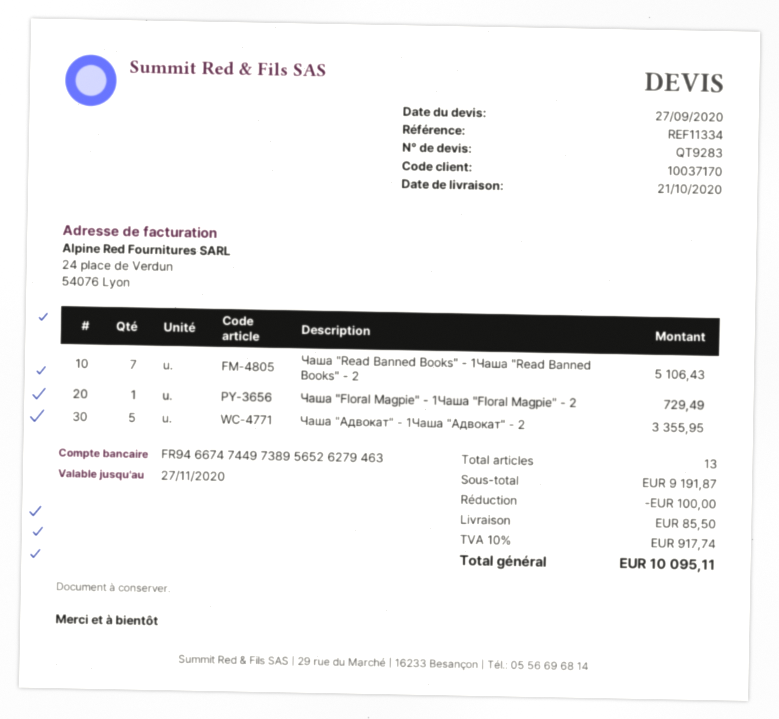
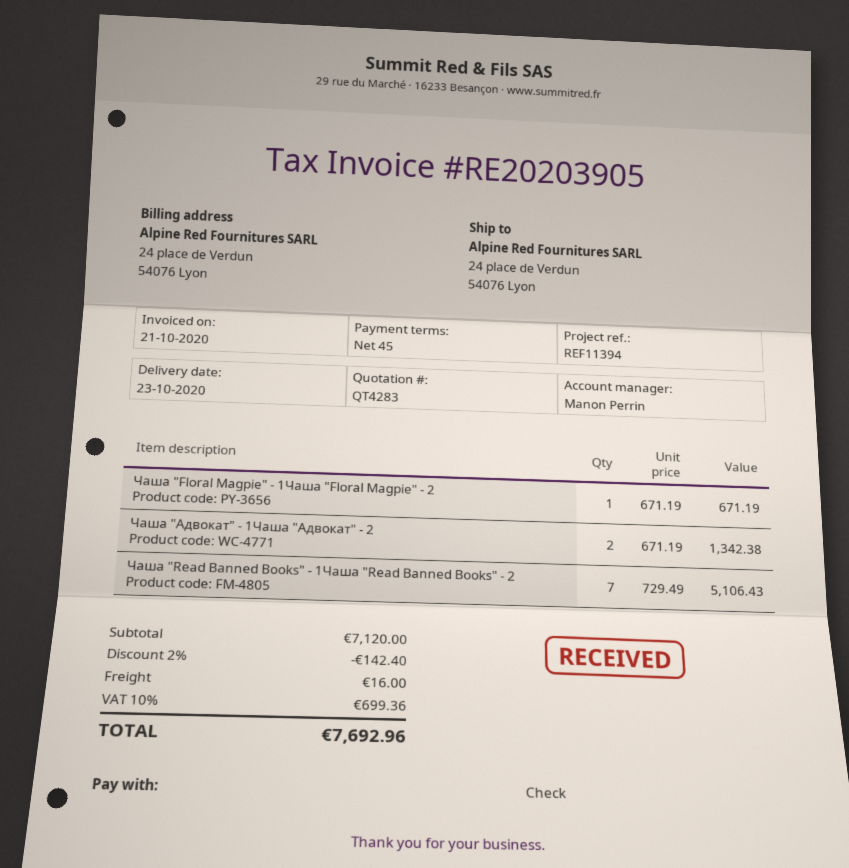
quote number: QT9283 -> QT4283
delivery date: 2020-10-21 -> 2020-10-23
reference: REF11334 -> REF11394
Чаша "Floral Magpie" - 1Чаша "Floral Magpie" - 2: 1 for 729.49 -> 1 for 671.19
Чаша "Адвокат" - 1Чаша "Адвокат" - 2: 5 for 3355.95 -> 2 for 1342.38
subtotal: 9191.87 -> 7120.00
discount: 100.00 -> 142.40
shipping: 85.50 -> 16.00
tax: 10% = 917.74 -> 10% = 699.36
total: 10095.11 -> 7692.96

